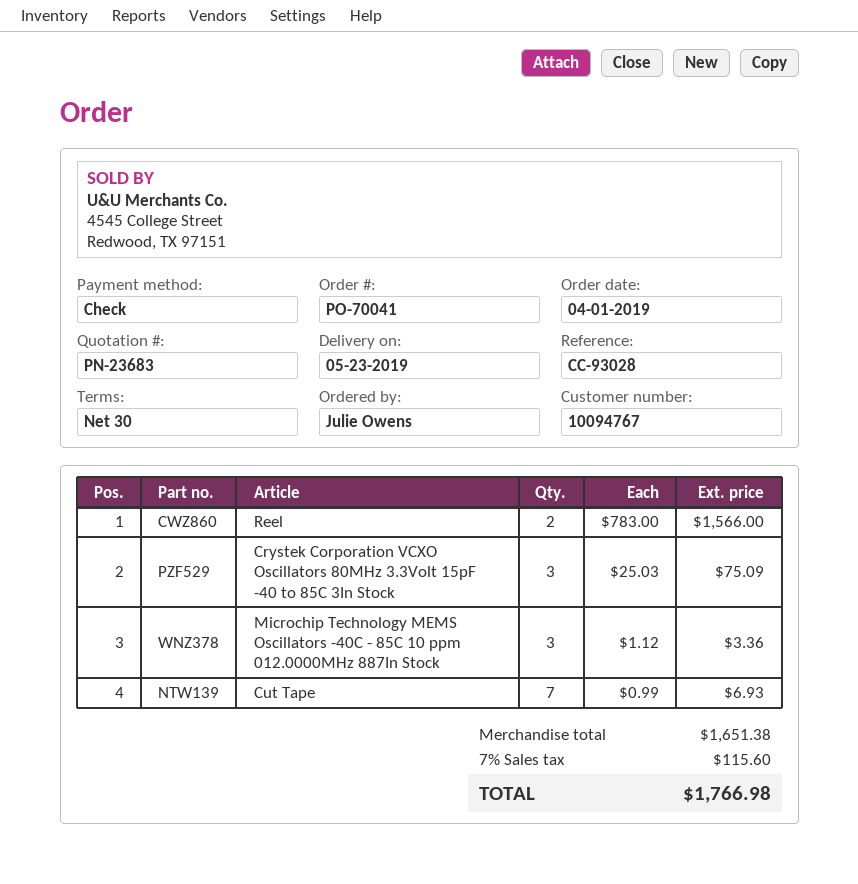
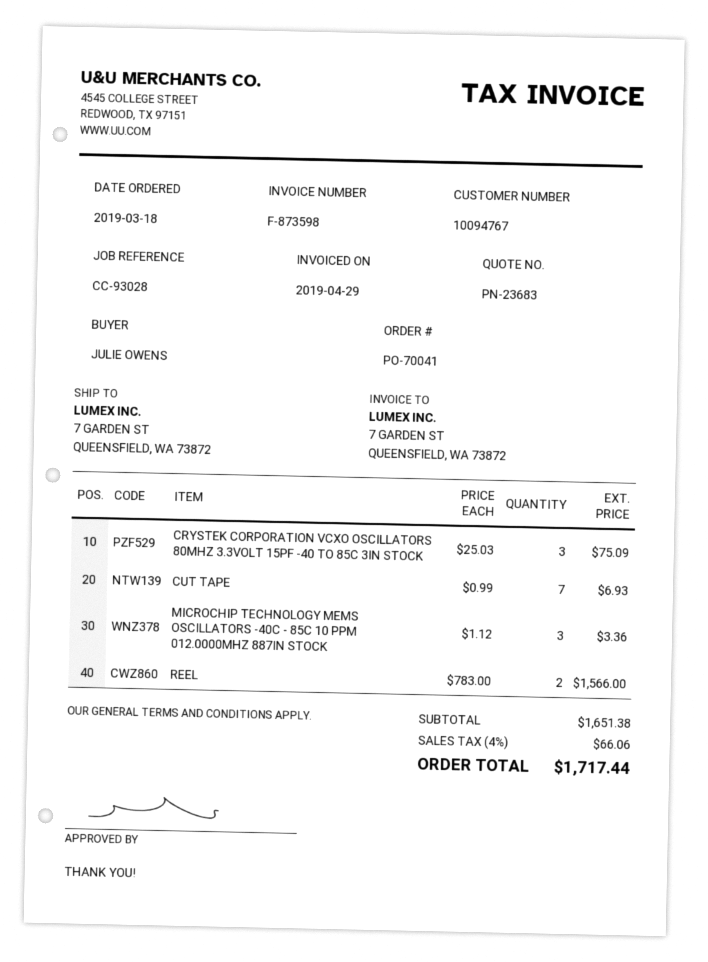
order date: 2019-04-01 -> 2019-03-18
tax: 7% = 115.60 -> 4% = 66.06
total: 1766.98 -> 1717.44

